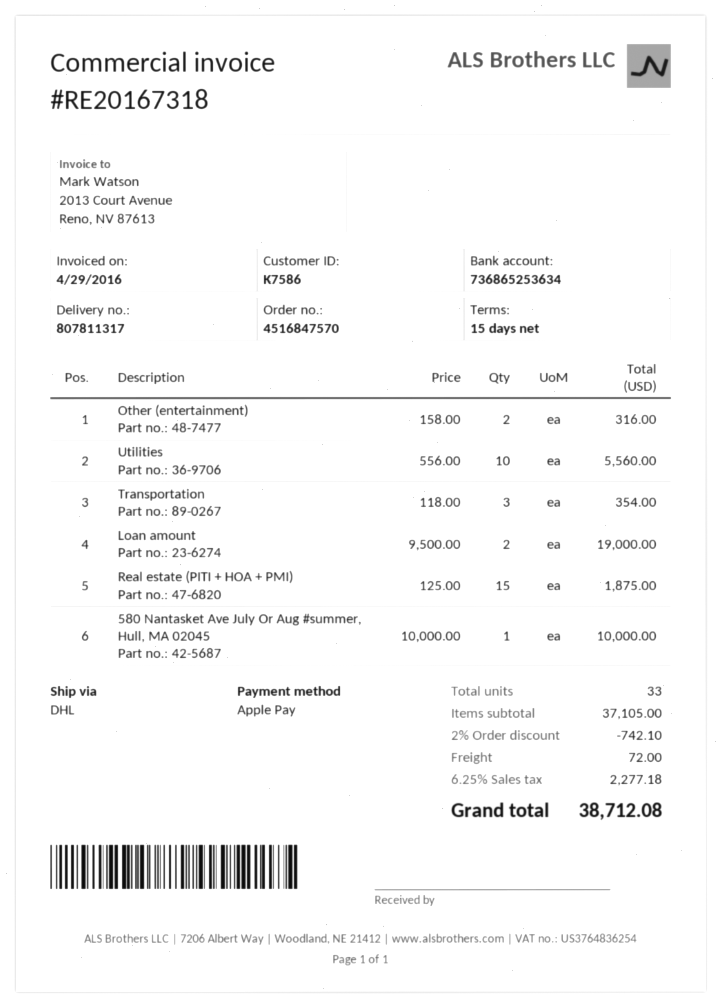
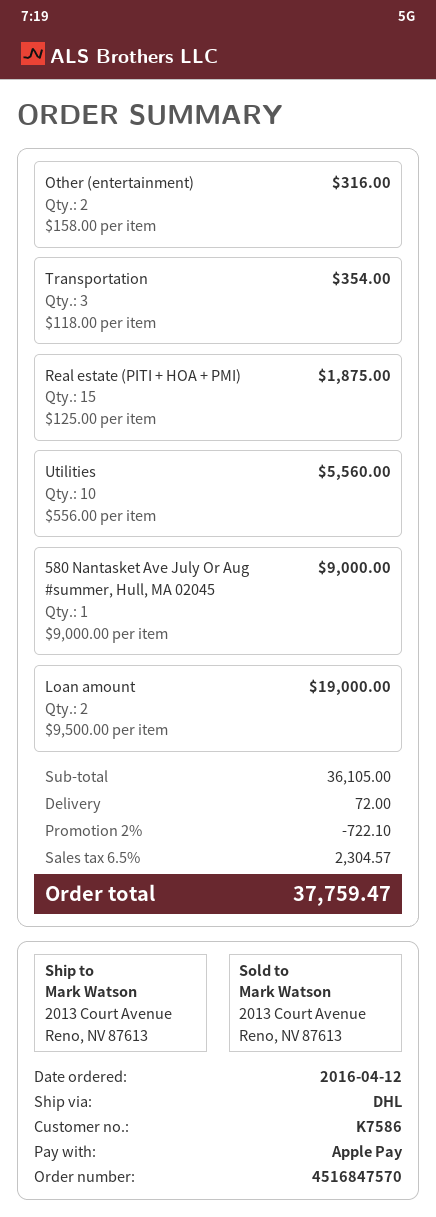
580 Nantasket Ave July Or Aug #summer, Hull, MA 02045: 1 x 10000.00 = 10000.00 -> 1 x 9000.00 = 9000.00
subtotal: 37105.00 -> 36105.00
discount: 2% = 742.10 -> 2% = 722.10
tax: 6.25% = 2277.18 -> 6.5% = 2304.57
total: 38712.08 -> 37759.47

